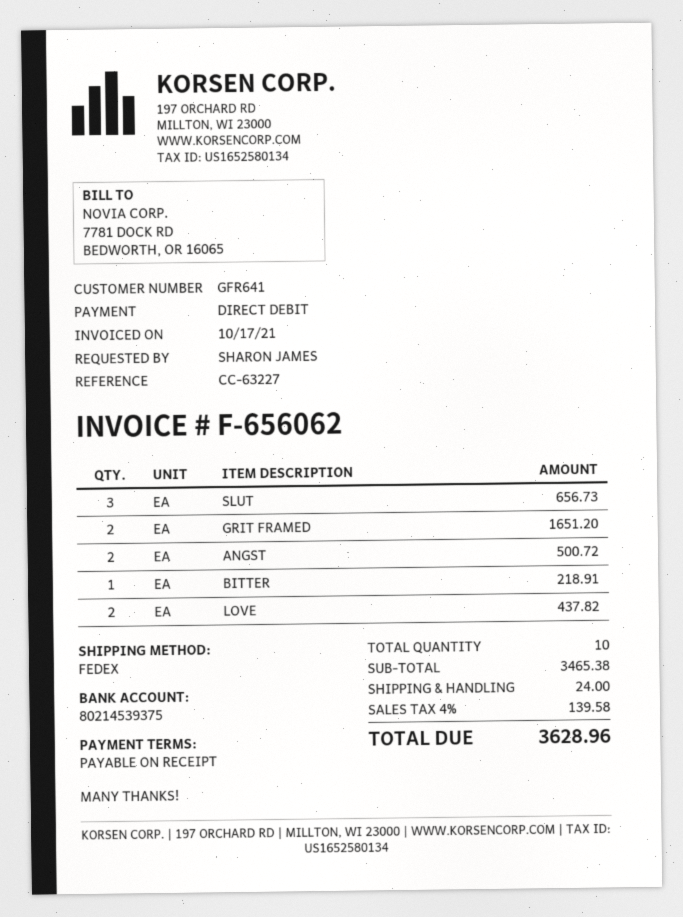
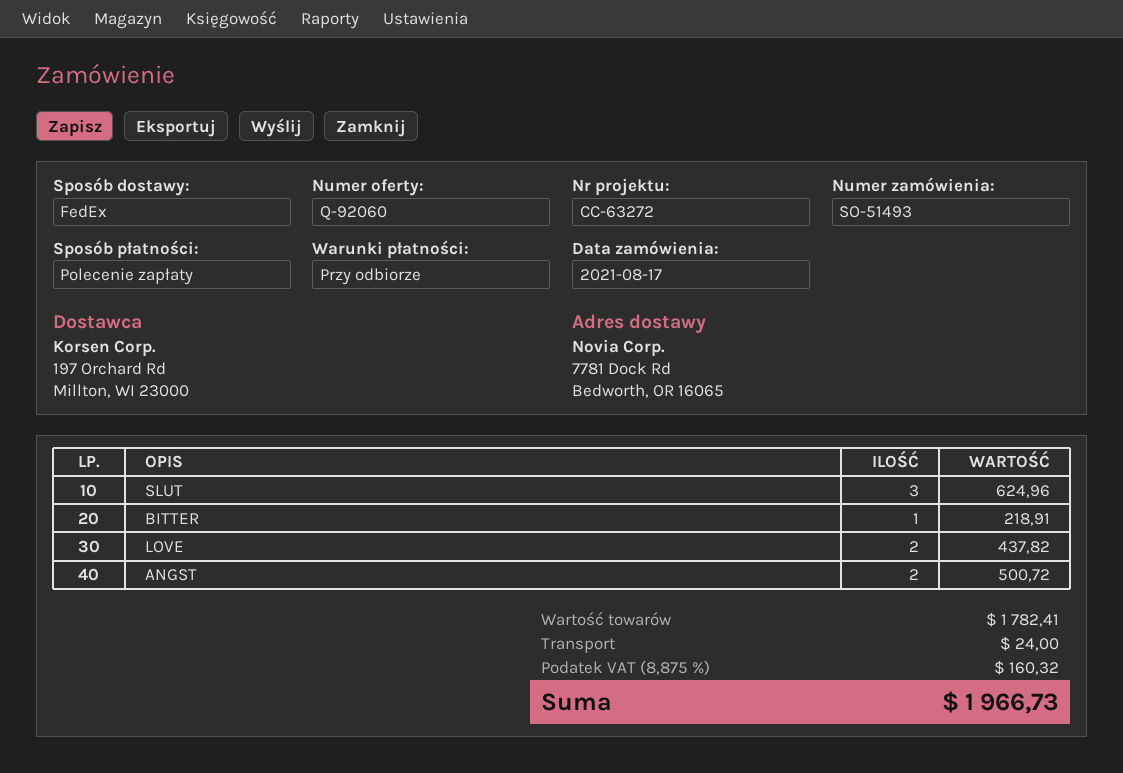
reference: CC-63227 -> CC-63272
SLUT: 3 for 656.73 -> 3 for 624.96
GRIT FRAMED: 2 for 1651.20 -> none
subtotal: 3465.38 -> 1782.41
tax: 4% = 139.58 -> 8.875% = 160.32
total: 3628.96 -> 1966.73

